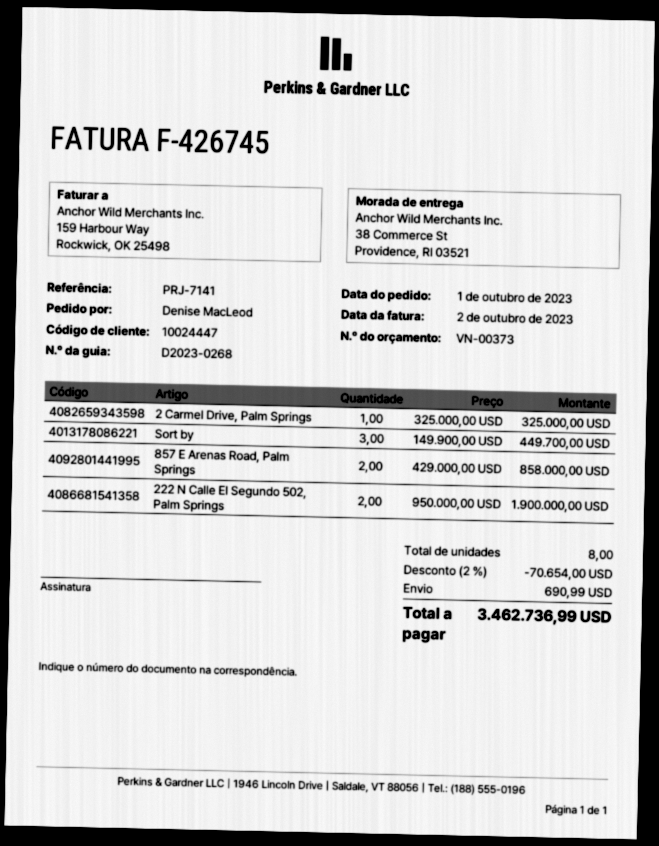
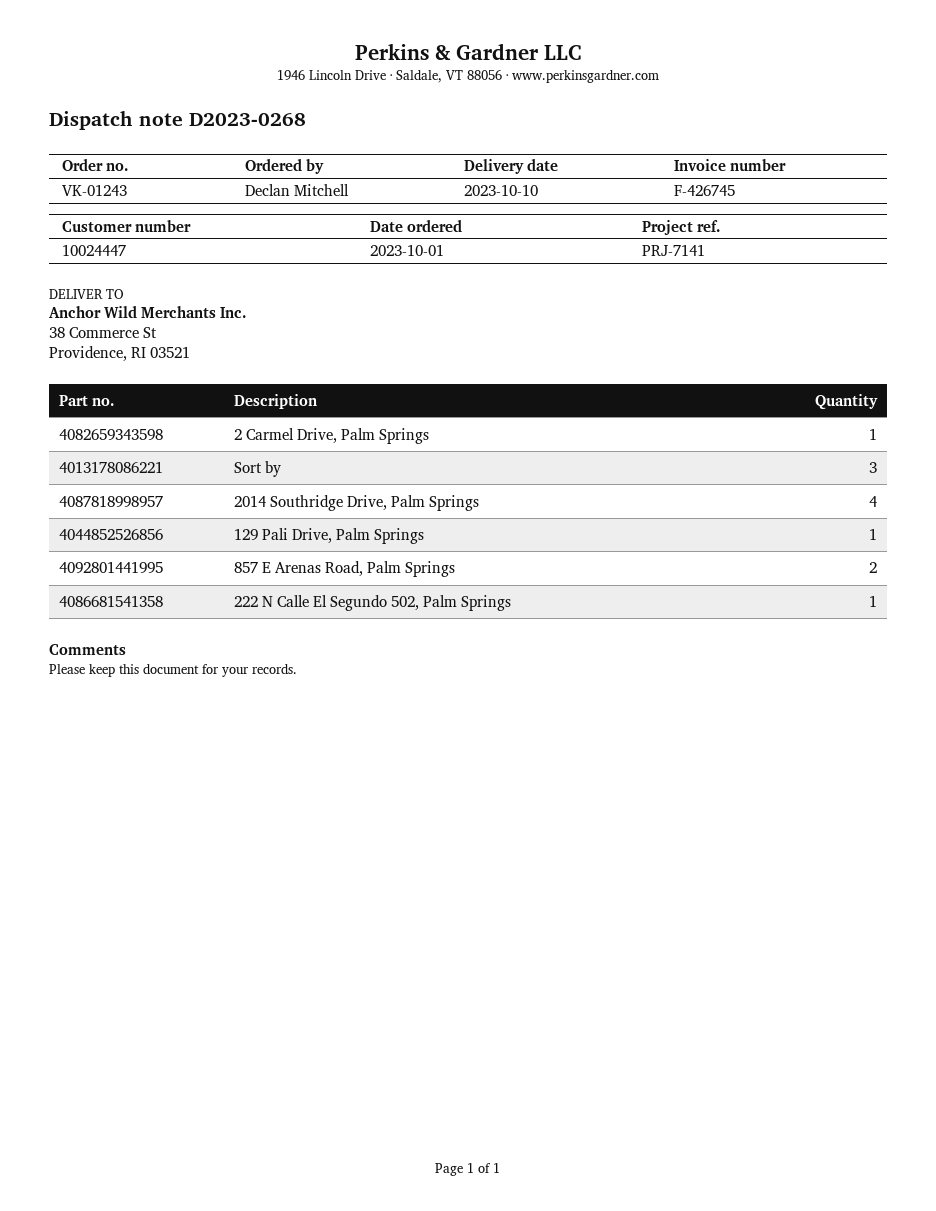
ordered by: Denise MacLeod -> Declan Mitchell
222 N Calle El Segundo 502, Palm Springs: 2 -> 1
2014 Southridge Drive, Palm Springs: none -> 4
129 Pali Drive, Palm Springs: none -> 1

